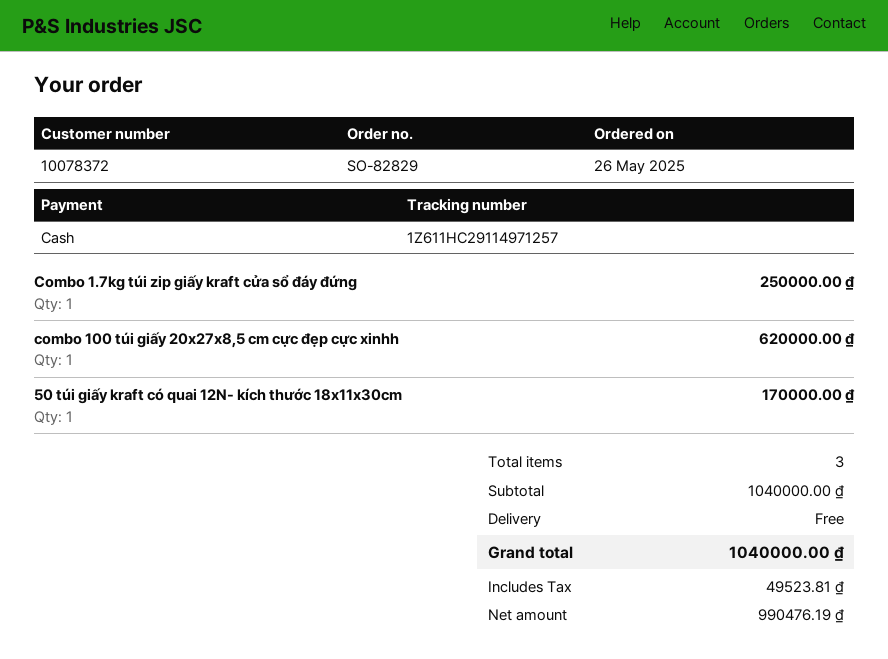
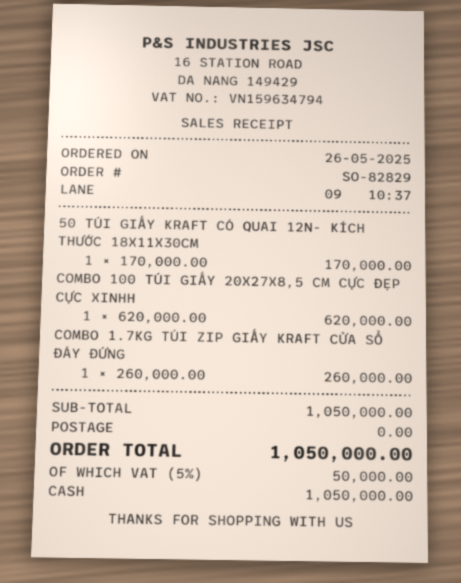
Combo 1.7kg túi zip giấy kraft cửa sổ đáy đứng: 1 for 250000.00 -> 1 for 260000.00
subtotal: 1040000.00 -> 1050000.00
tax: 49523.81 -> 50000.00
total: 1040000.00 -> 1050000.00

